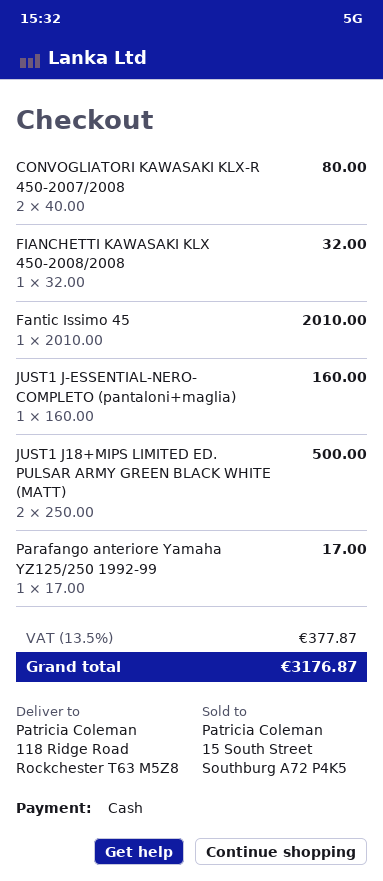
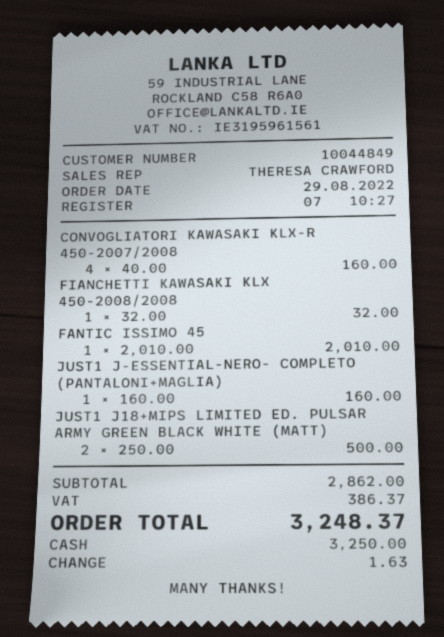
CONVOGLIATORI KAWASAKI KLX-R 450-2007/2008: 2 x 40.00 = 80.00 -> 4 x 40.00 = 160.00
Parafango anteriore Yamaha YZ125/250 1992-99: 1 x 17.00 = 17.00 -> none
tax: 377.87 -> 386.37
total: 3176.87 -> 3248.37

